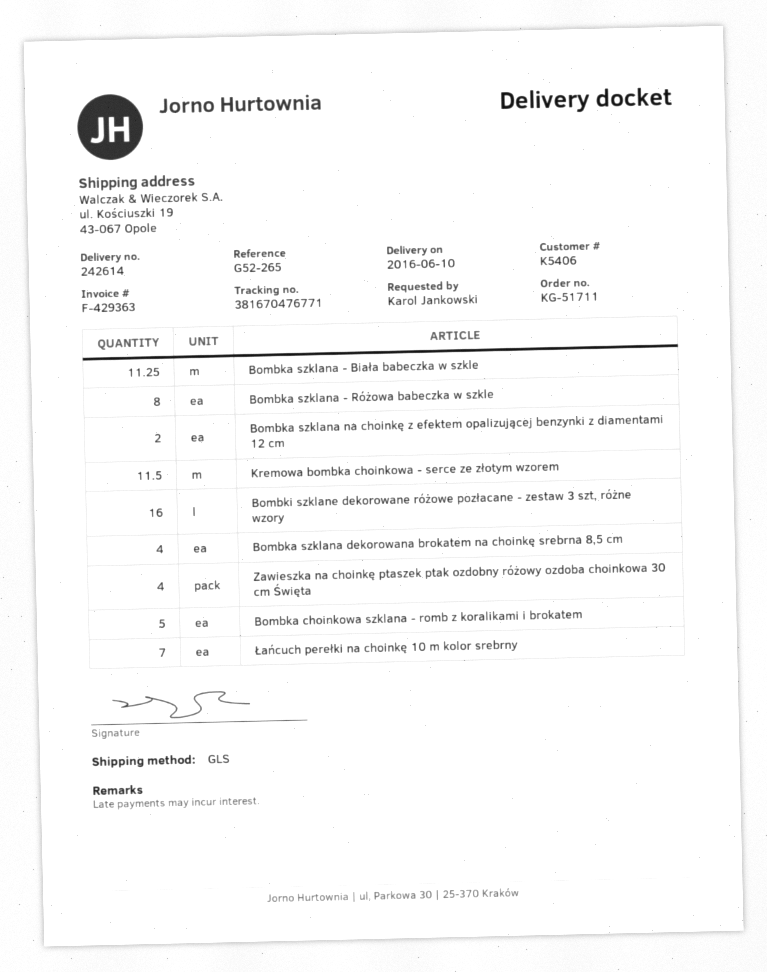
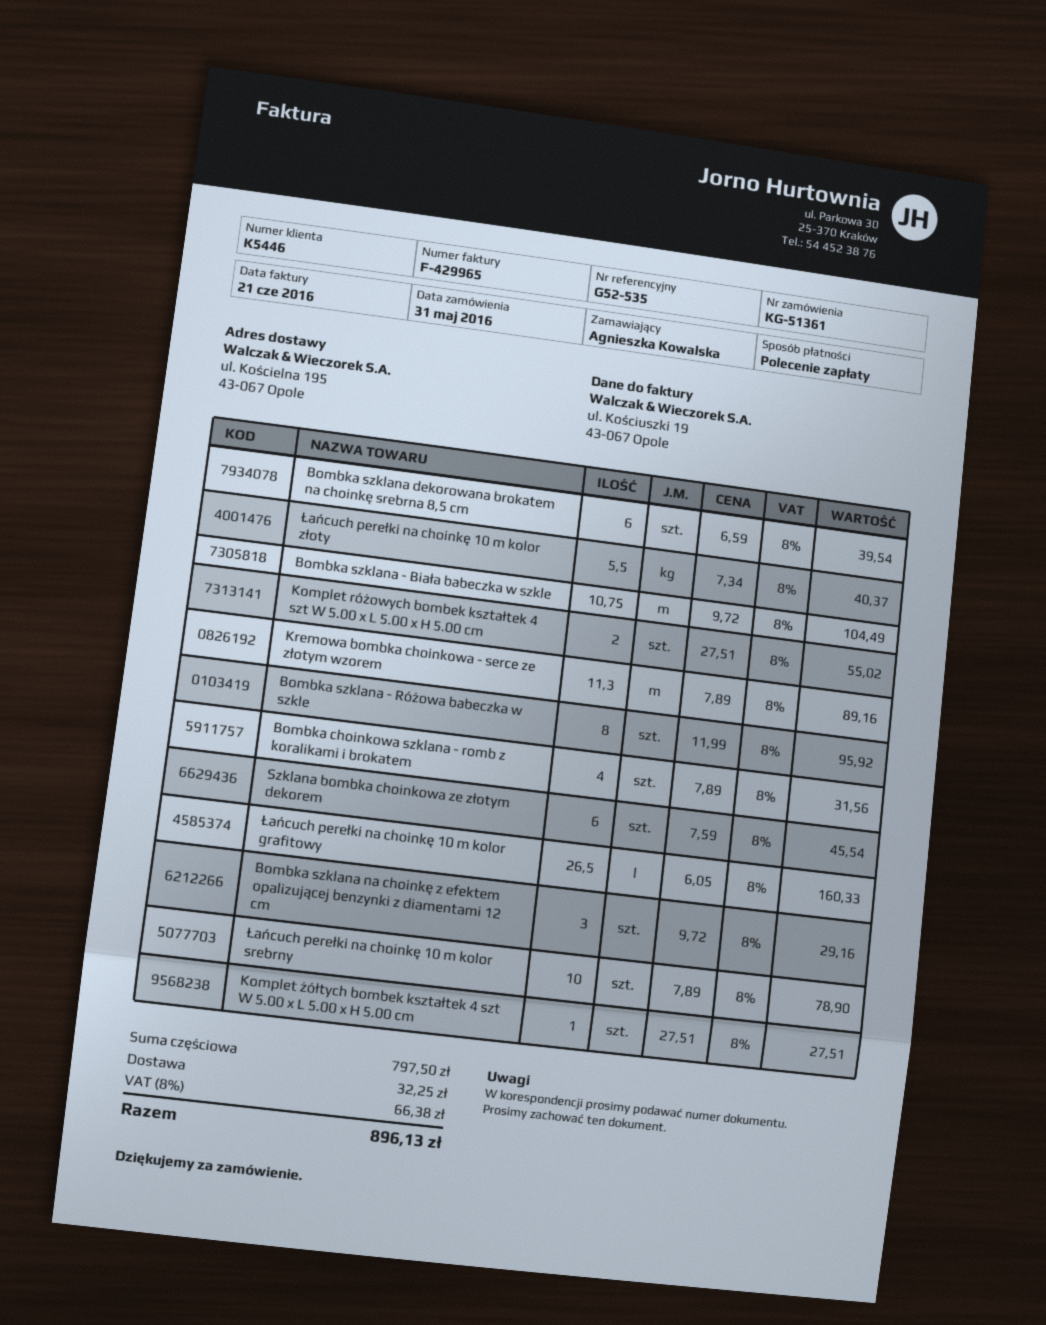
order number: KG-51711 -> KG-51361
invoice number: F-429363 -> F-429965
customer number: K5406 -> K5446
reference: G52-265 -> G52-535
ordered by: Karol Jankowski -> Agnieszka Kowalska
ship to: ul. Kościuszki 19, 43-067 Opole -> ul. Kościelna 195, 43-067 Opole
Bombka szklana - Biała babeczka w szkle: 11.25 -> 10.75
Bombka szklana na choinkę z efektem opalizującej benzynki z diamentami 12 cm: 2 -> 3
Kremowa bombka choinkowa - serce ze złotym wzorem: 11.5 -> 11.3
Bombki szklane dekorowane różowe pozłacane - zestaw 3 szt, różne wzory: 16 -> none
Bombka szklana dekorowana brokatem na choinkę srebrna 8,5 cm: 4 -> 6
Zawieszka na choinkę ptaszek ptak ozdobny różowy ozdoba choinkowa 30 cm Święta: 4 -> none
Bombka choinkowa szklana - romb z koralikami i brokatem: 5 -> 4
Łańcuch perełki na choinkę 10 m kolor srebrny: 7 -> 10
Łańcuch perełki na choinkę 10 m kolor złoty: none -> 5.5
Komplet różowych bombek kształtek 4 szt W 5.00 x L 5.00 x H 5.00 cm: none -> 2
Szklana bombka choinkowa ze złotym dekorem: none -> 6
Łańcuch perełki na choinkę 10 m kolor grafitowy: none -> 26.5
Komplet żółtych bombek kształtek 4 szt W 5.00 x L 5.00 x H 5.00 cm: none -> 1

